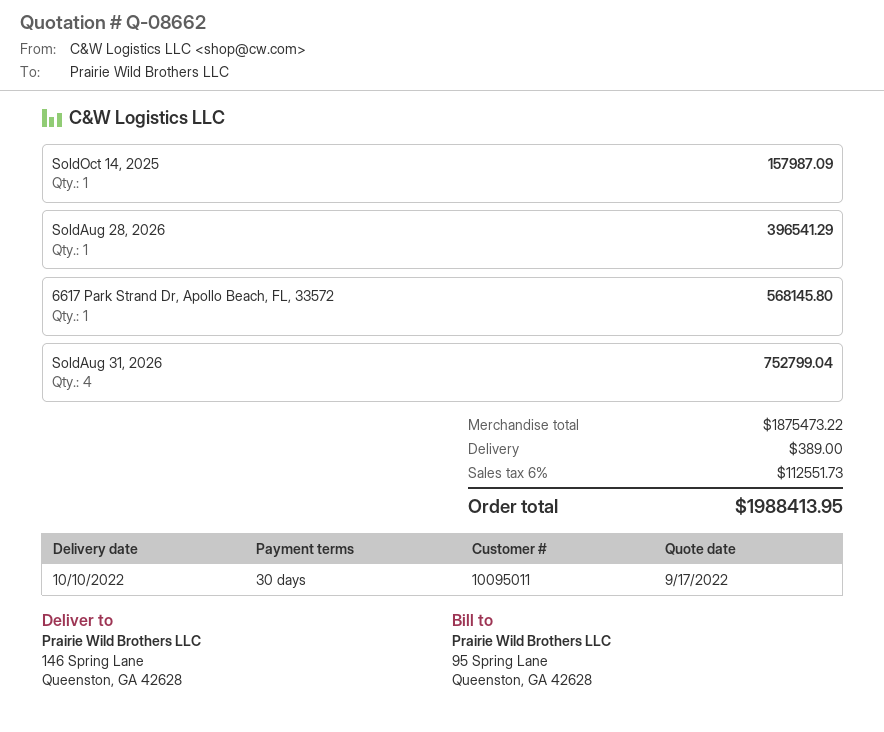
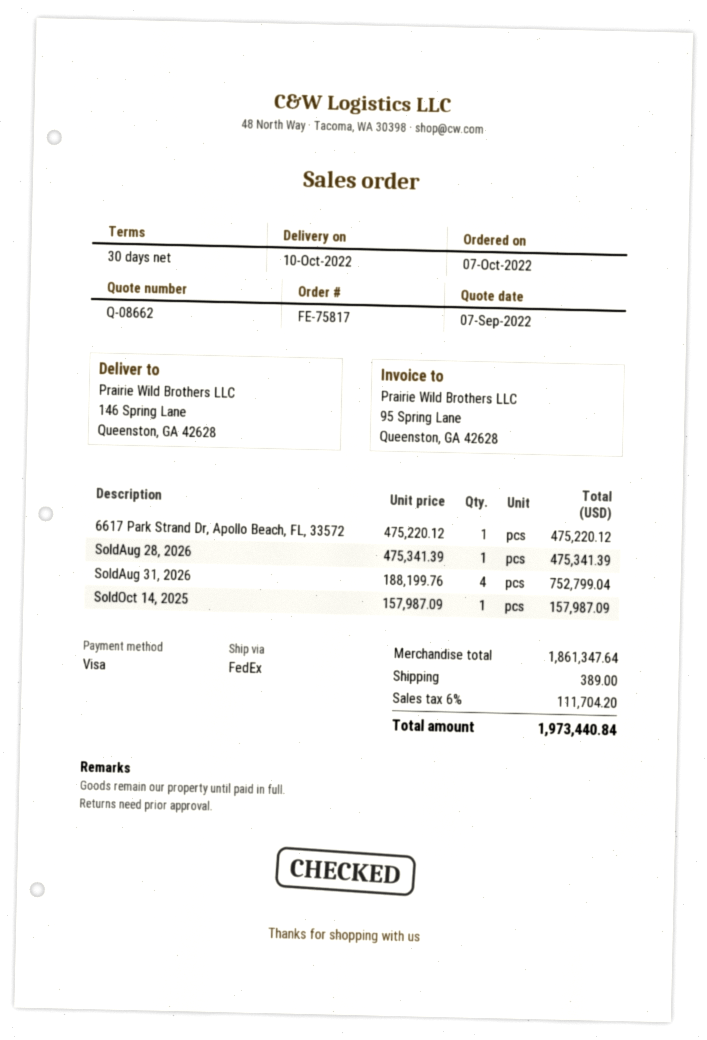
quote date: 2022-09-17 -> 2022-09-07
SoldAug 28, 2026: 1 for 396541.29 -> 1 for 475341.39
6617 Park Strand Dr, Apollo Beach, FL, 33572: 1 for 568145.80 -> 1 for 475220.12
subtotal: 1875473.22 -> 1861347.64
tax: 6% = 112551.73 -> 6% = 111704.20
total: 1988413.95 -> 1973440.84

